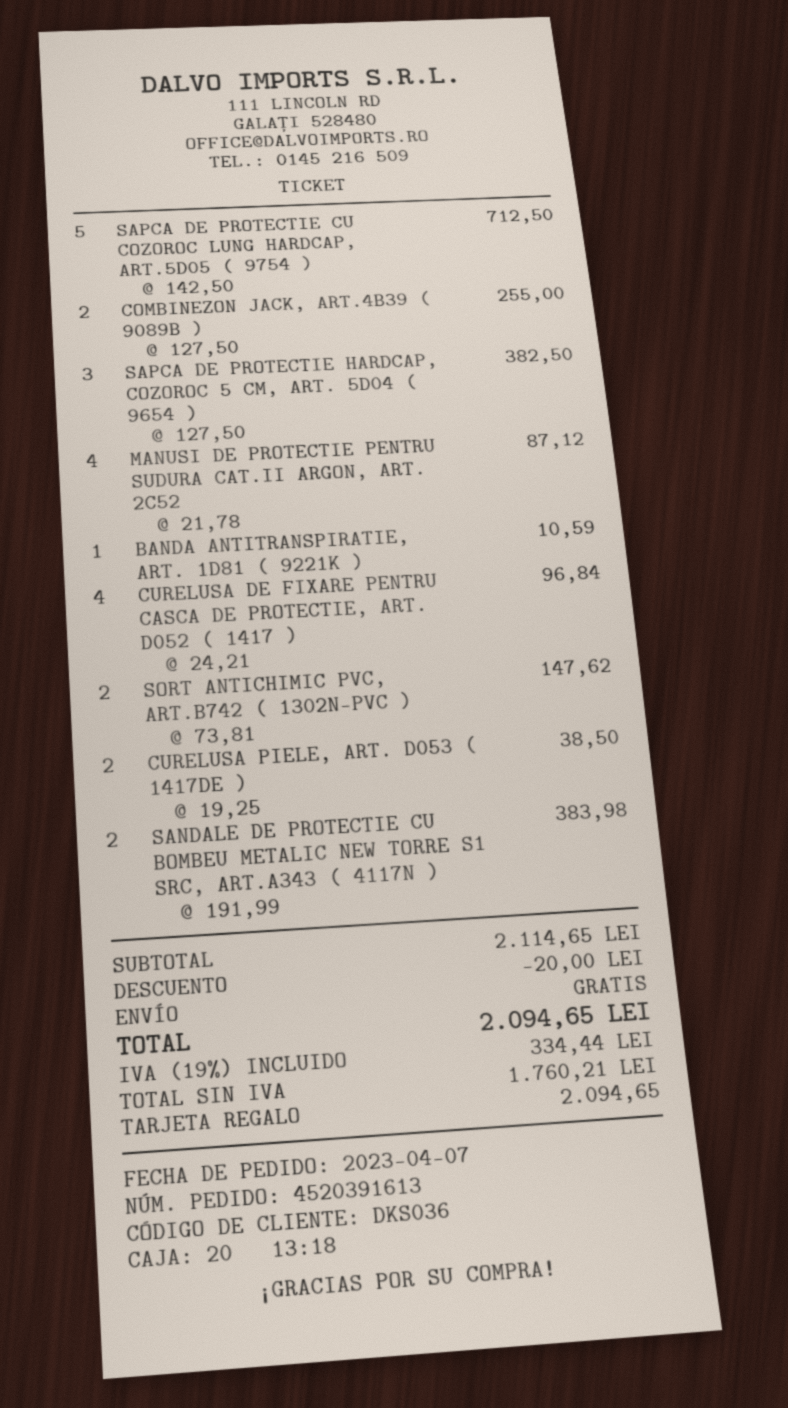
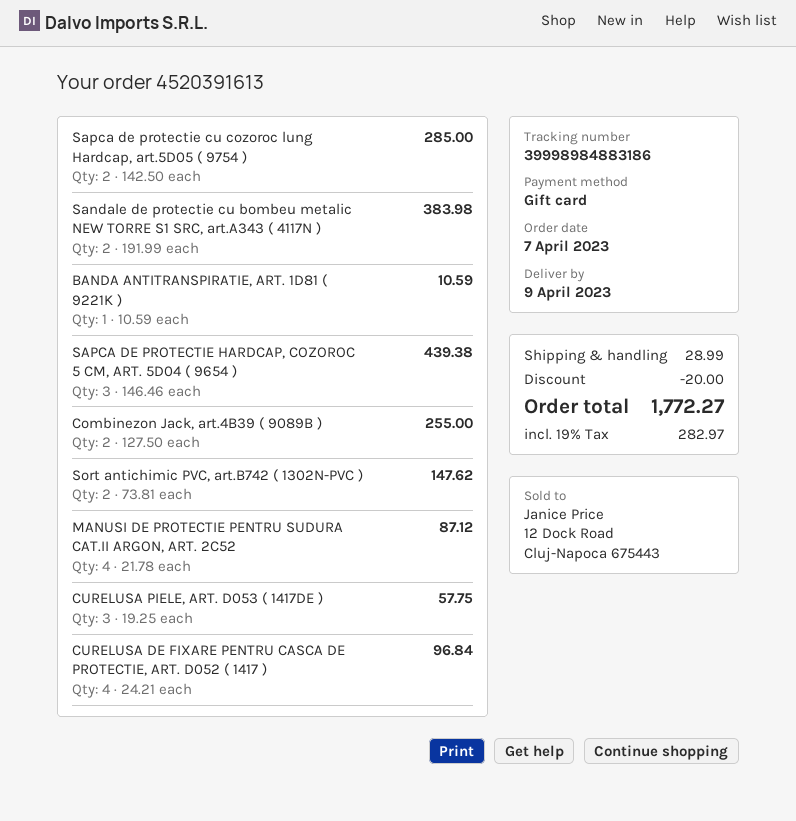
SAPCA DE PROTECTIE CU COZOROC LUNG HARDCAP, ART.5D05 ( 9754 ): 5 x 142.50 = 712.50 -> 2 x 142.50 = 285.00
SAPCA DE PROTECTIE HARDCAP, COZOROC 5 CM, ART. 5D04 ( 9654 ): 3 x 127.50 = 382.50 -> 3 x 146.46 = 439.38
CURELUSA PIELE, ART. D053 ( 1417DE ): 2 x 19.25 = 38.50 -> 3 x 19.25 = 57.75
shipping: 0.00 -> 28.99
tax: 19% = 334.44 -> 19% = 282.97
total: 2094.65 -> 1772.27

